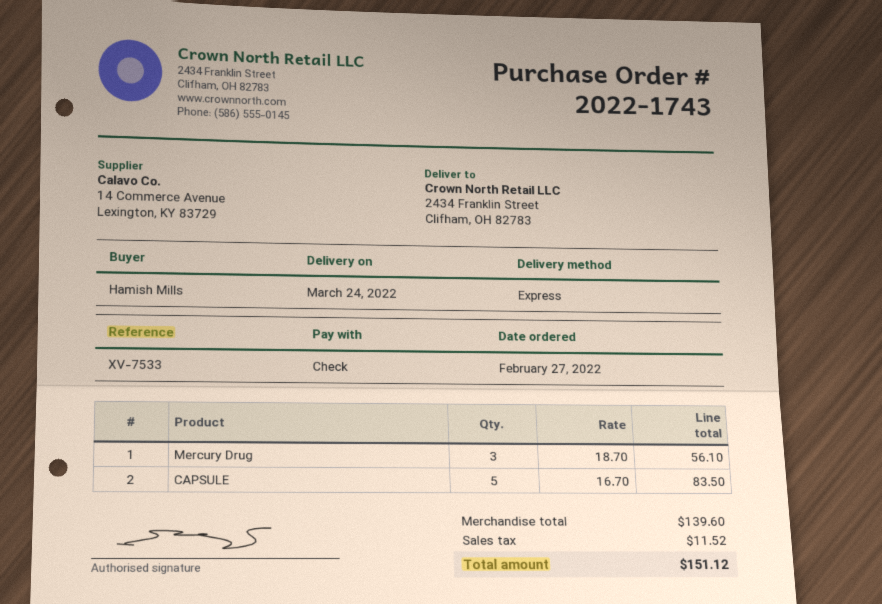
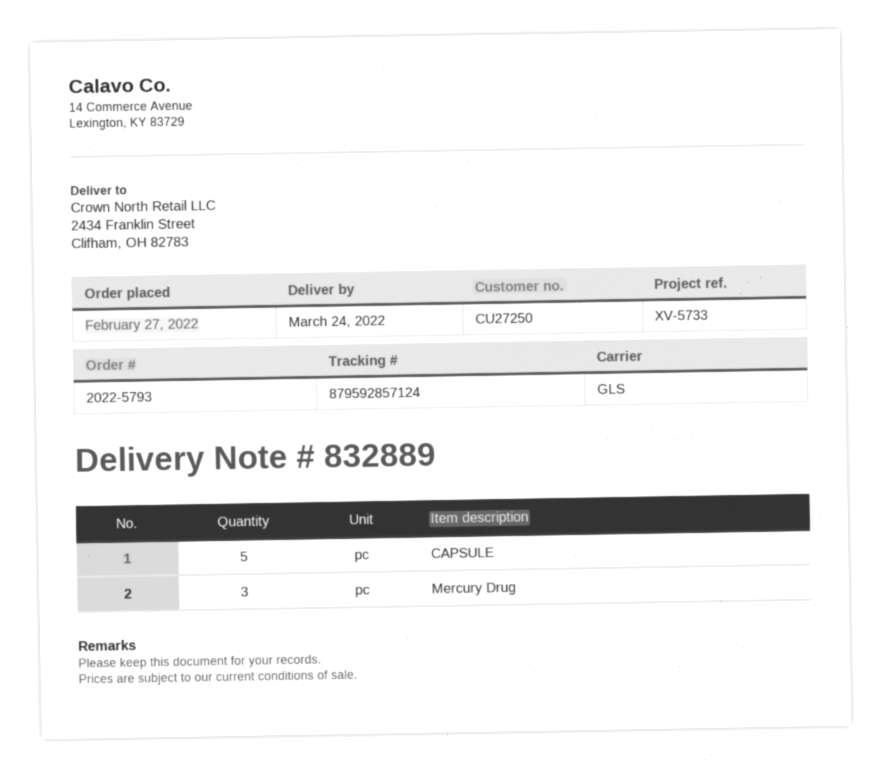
order number: 2022-1743 -> 2022-5793
reference: XV-7533 -> XV-5733
shipping method: express -> GLS

